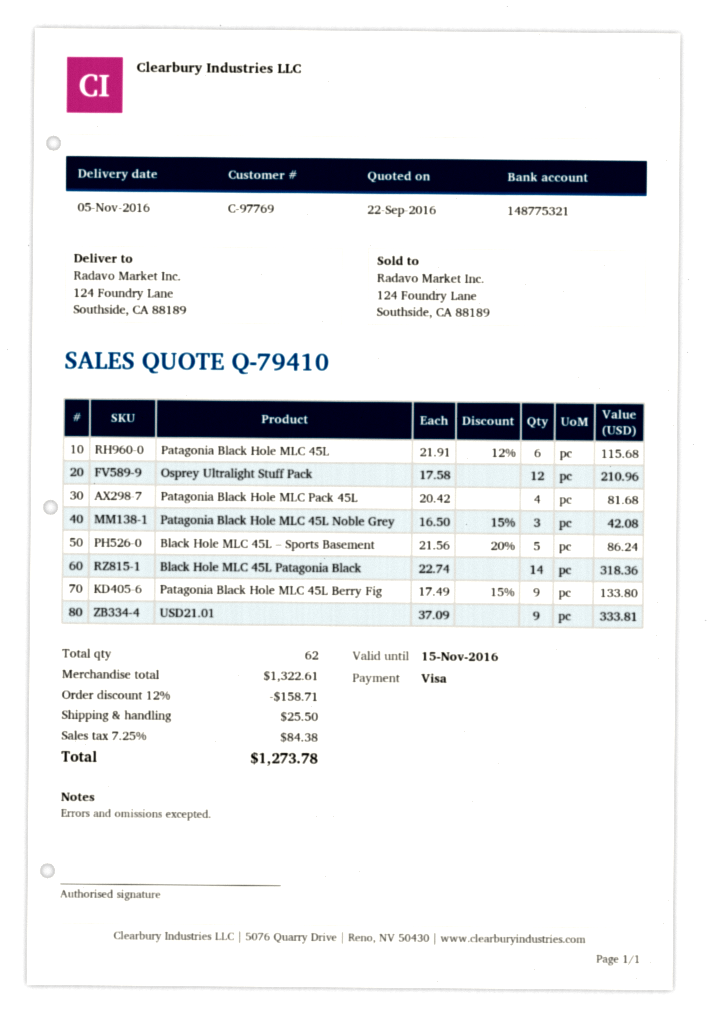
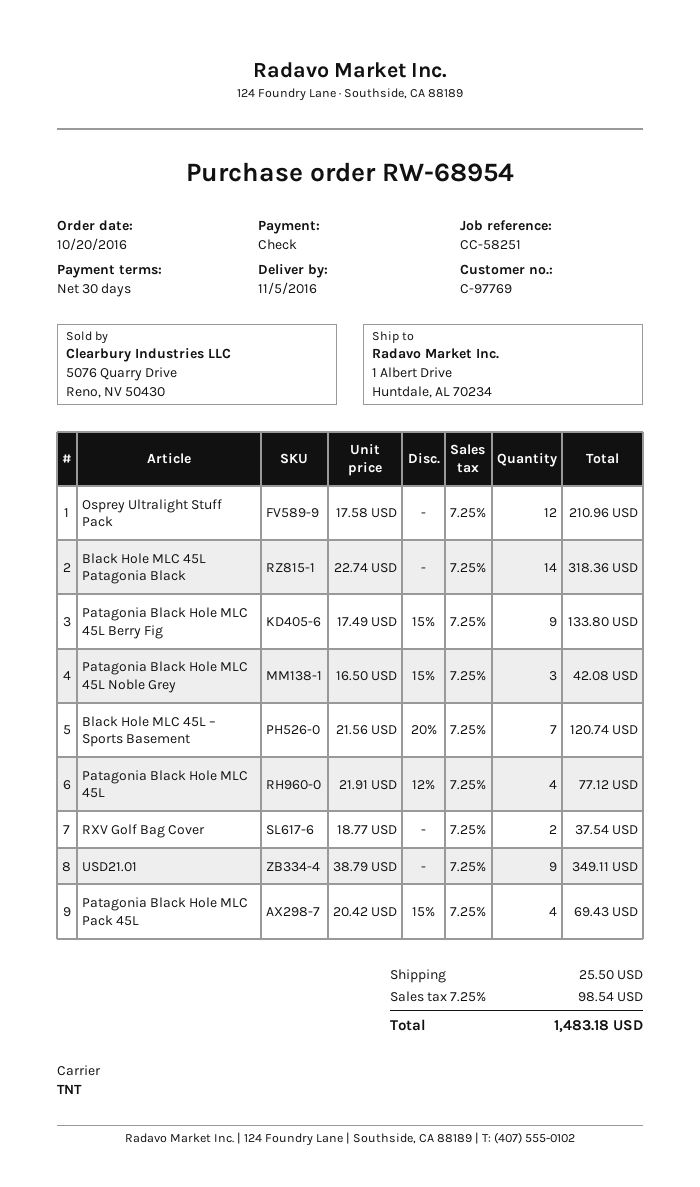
payment method: Visa -> cheque
ship to: 124 Foundry Lane, Southside, CA 88189 -> 1 Albert Drive, Huntdale, AL 70234
Patagonia Black Hole MLC 45L: 6 x 21.91 - 12% = 115.68 -> 4 x 21.91 - 12% = 77.12
Patagonia Black Hole MLC Pack 45L: 4 x 20.42 = 81.68 -> 4 x 20.42 - 15% = 69.43
Black Hole MLC 45L – Sports Basement: 5 x 21.56 - 20% = 86.24 -> 7 x 21.56 - 20% = 120.74
USD21.01: 9 x 37.09 = 333.81 -> 9 x 38.79 = 349.11
RXV Golf Bag Cover: none -> 2 x 18.77 = 37.54
discount: 12% = 158.71 -> none
tax: 7.25% = 84.38 -> 7.25% = 98.54
total: 1273.78 -> 1483.18

